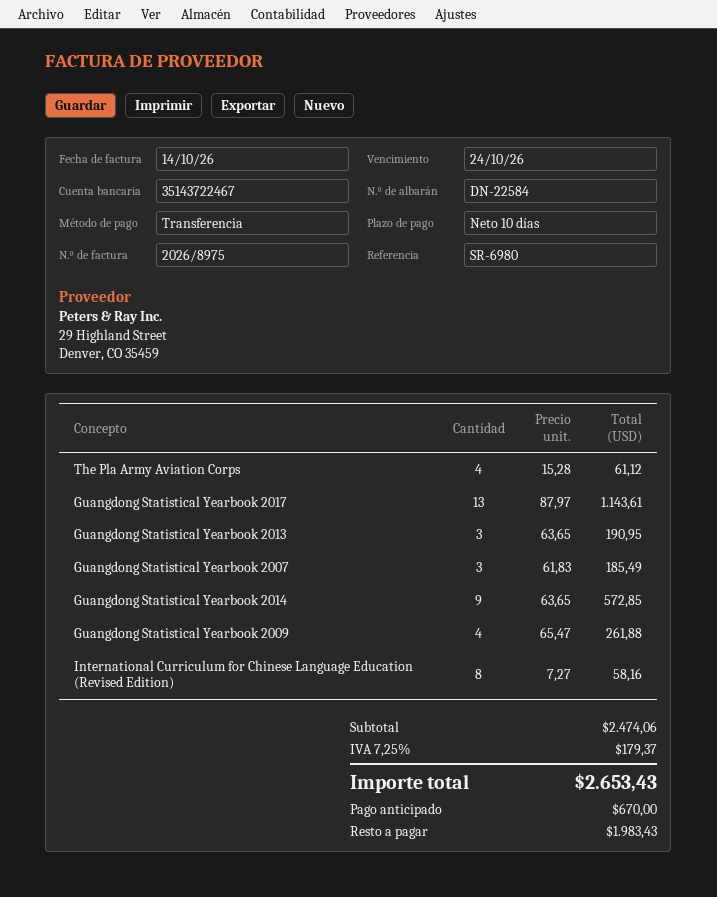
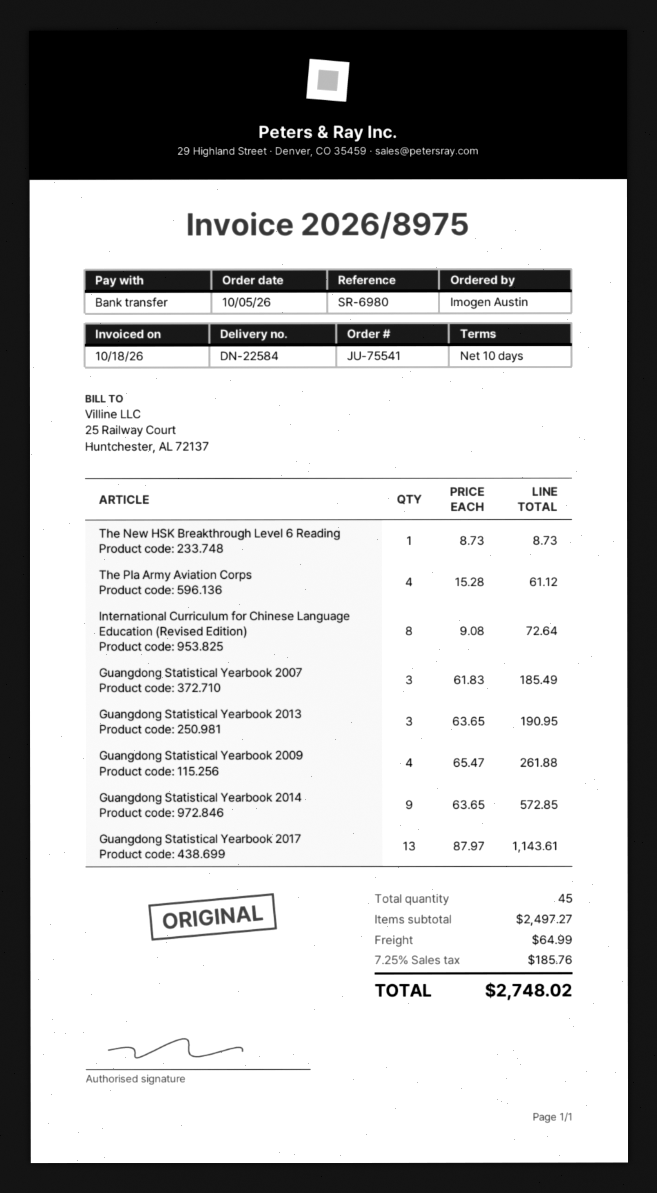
invoice date: 2026-10-14 -> 2026-10-18
International Curriculum for Chinese Language Education (Revised Edition): 8 x 7.27 = 58.16 -> 8 x 9.08 = 72.64
The New HSK Breakthrough Level 6 Reading: none -> 1 x 8.73 = 8.73
subtotal: 2474.06 -> 2497.27
shipping: none -> 64.99
tax: 7.25% = 179.37 -> 7.25% = 185.76
total: 2653.43 -> 2748.02

